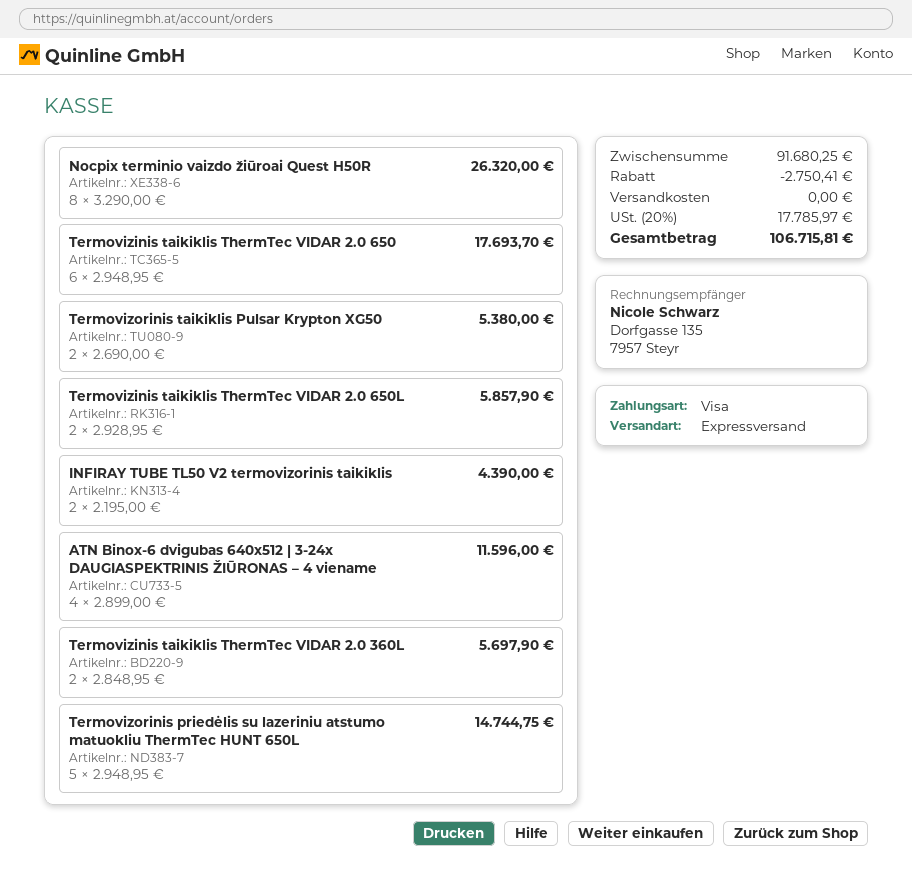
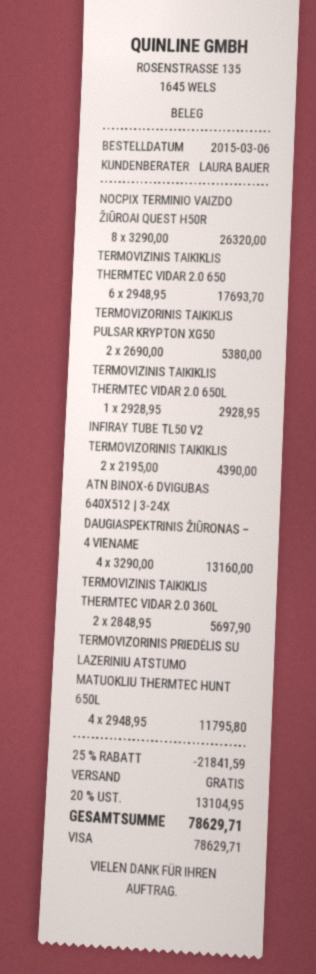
Termovizinis taikiklis ThermTec VIDAR 2.0 650L: 2 x 2928.95 = 5857.90 -> 1 x 2928.95 = 2928.95
ATN Binox-6 dvigubas 640x512 | 3-24x DAUGIASPEKTRINIS ŽIŪRONAS – 4 viename: 4 x 2899.00 = 11596.00 -> 4 x 3290.00 = 13160.00
Termovizorinis priedėlis su lazeriniu atstumo matuokliu ThermTec HUNT 650L: 5 x 2948.95 = 14744.75 -> 4 x 2948.95 = 11795.80
discount: 2750.41 -> 21841.59
tax: 20% = 17785.97 -> 20% = 13104.95
total: 106715.81 -> 78629.71

